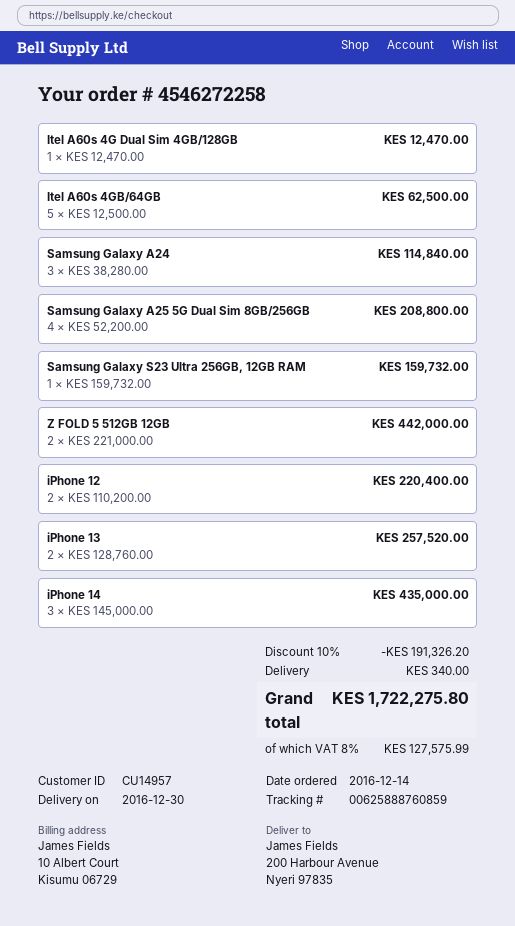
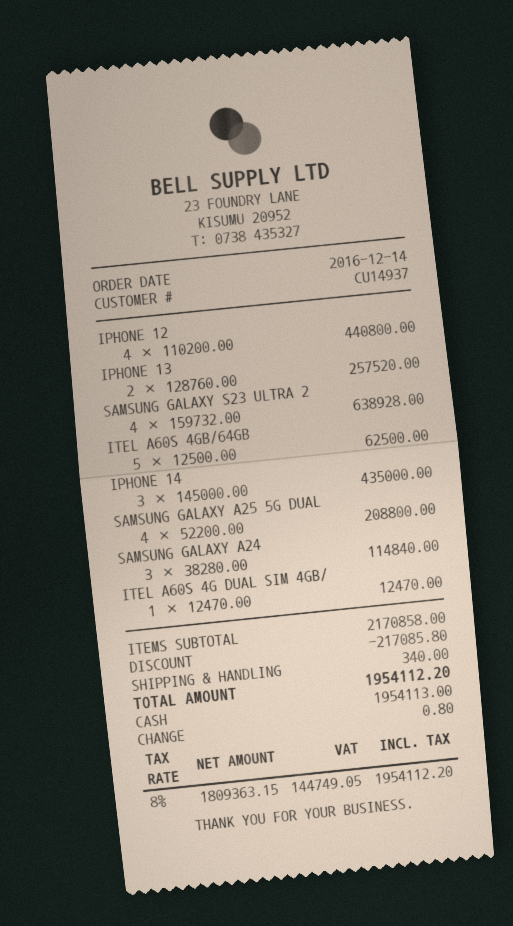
customer number: CU14957 -> CU14937
Samsung Galaxy S23 Ultra 256GB, 12GB RAM: 1 x 159732.00 = 159732.00 -> 4 x 159732.00 = 638928.00
Z FOLD 5 512GB 12GB: 2 x 221000.00 = 442000.00 -> none
iPhone 12: 2 x 110200.00 = 220400.00 -> 4 x 110200.00 = 440800.00
discount: 191326.20 -> 217085.80
tax: 8% = 127575.99 -> 8% = 144749.05
total: 1722275.80 -> 1954112.20

